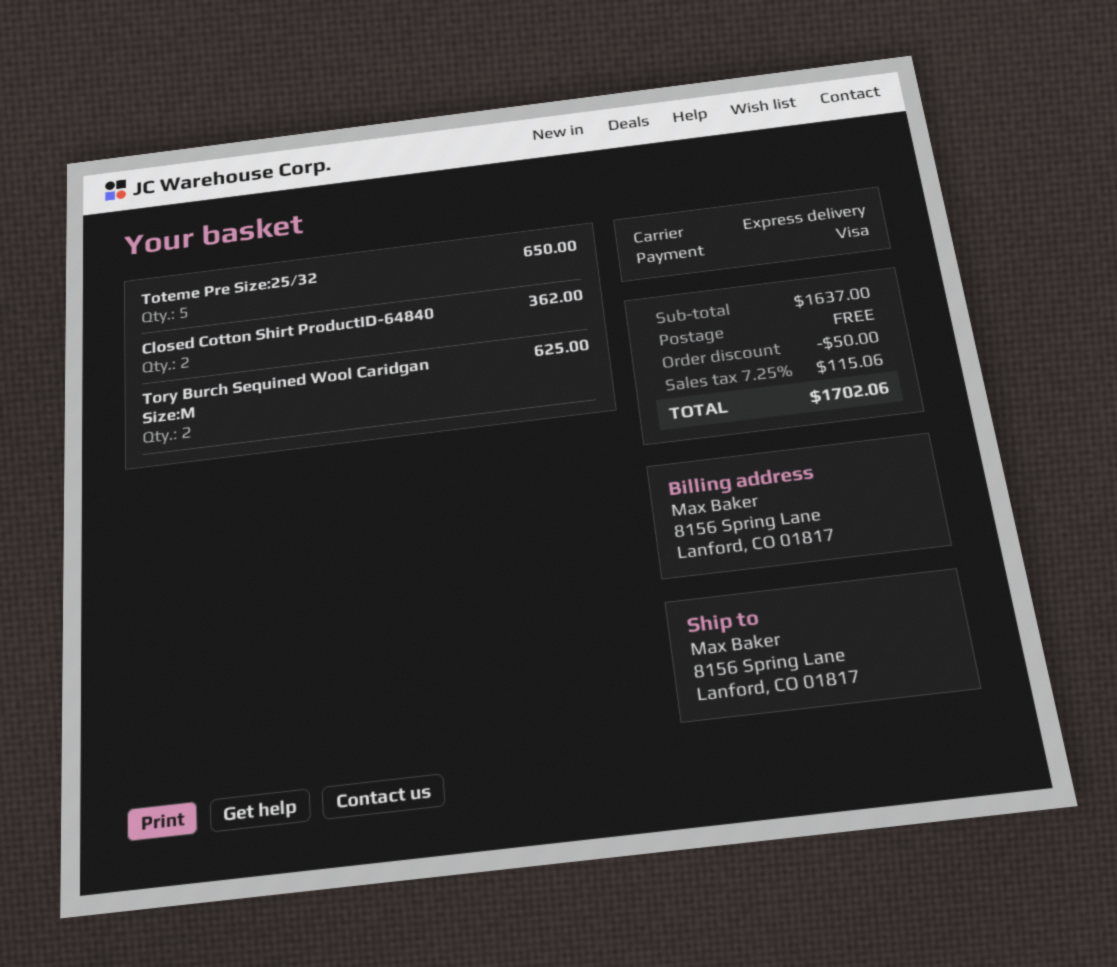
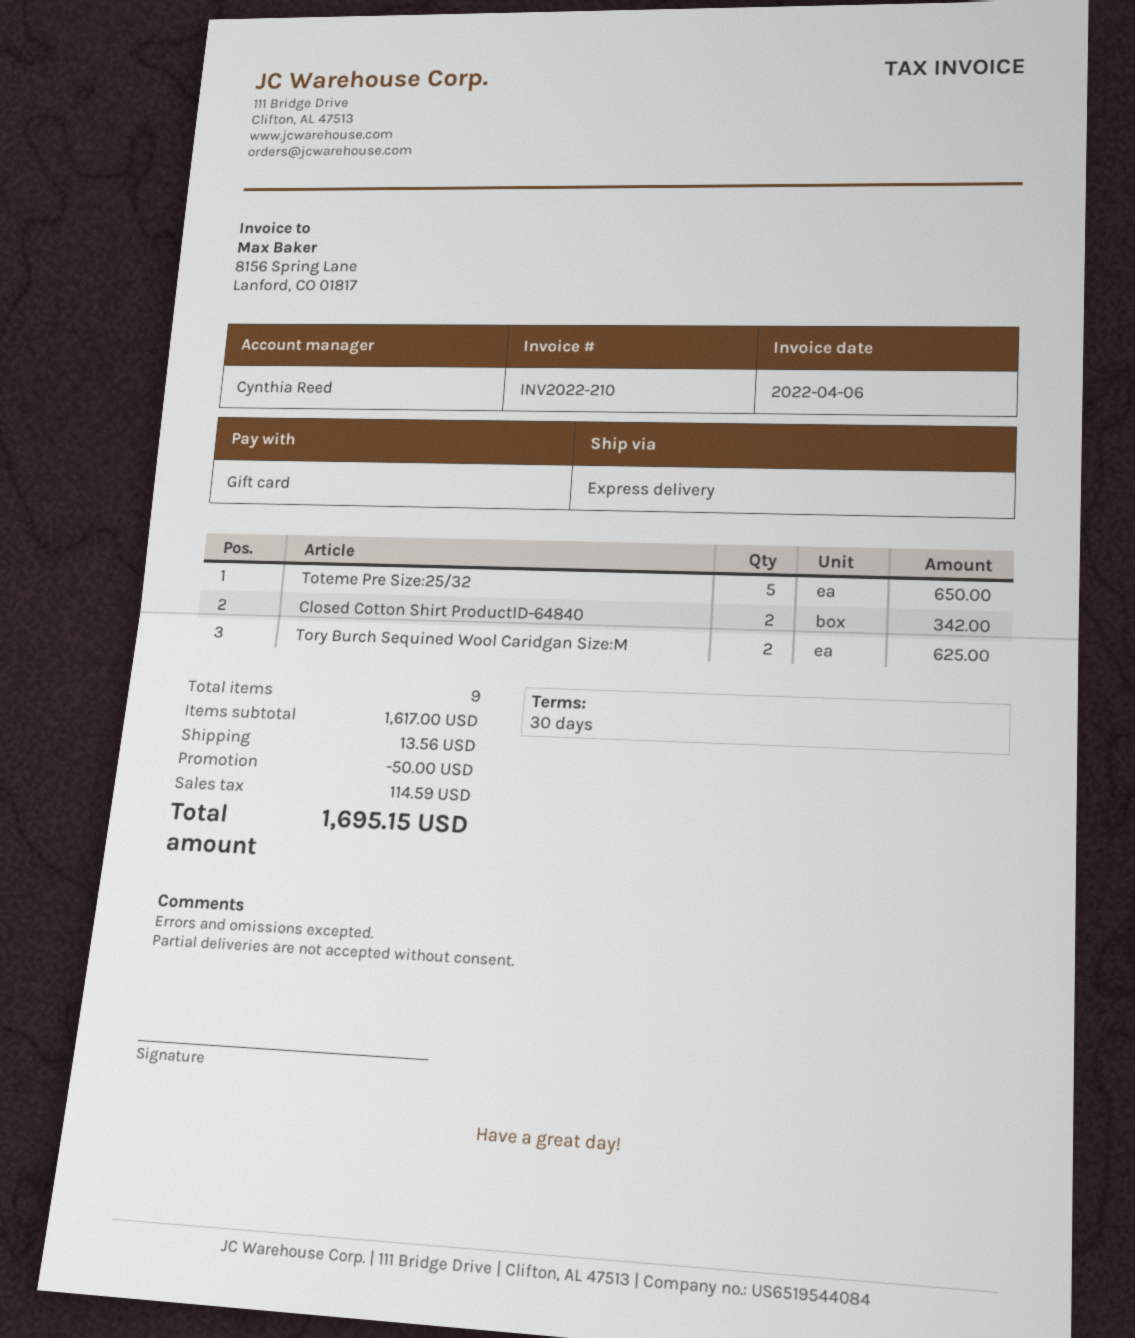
payment method: Visa -> gift card
Closed Cotton Shirt ProductID-64840: 2 for 362.00 -> 2 for 342.00
subtotal: 1637.00 -> 1617.00
shipping: 0.00 -> 13.56
tax: 115.06 -> 114.59
total: 1702.06 -> 1695.15

